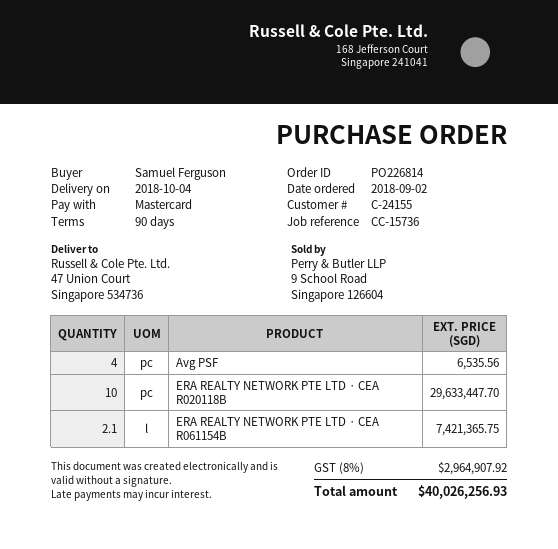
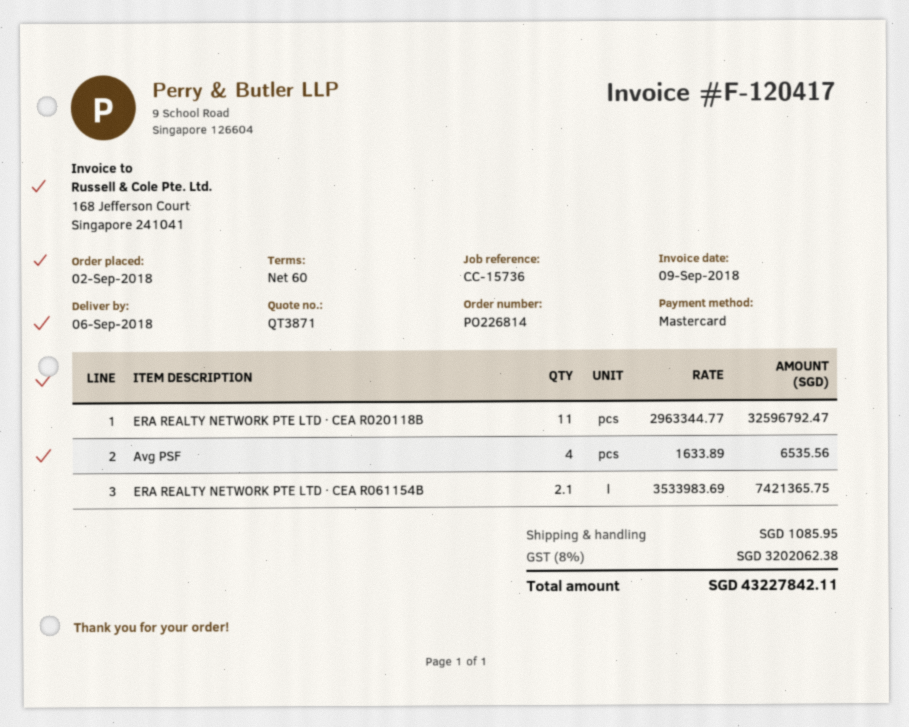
delivery date: 2018-10-04 -> 2018-09-06
payment terms: 90 days -> 60 days
ERA REALTY NETWORK PTE LTD · CEA R020118B: 10 for 29633447.70 -> 11 for 32596792.47
shipping: none -> 1085.95
tax: 8% = 2964907.92 -> 8% = 3202062.38
total: 40026256.93 -> 43227842.11

